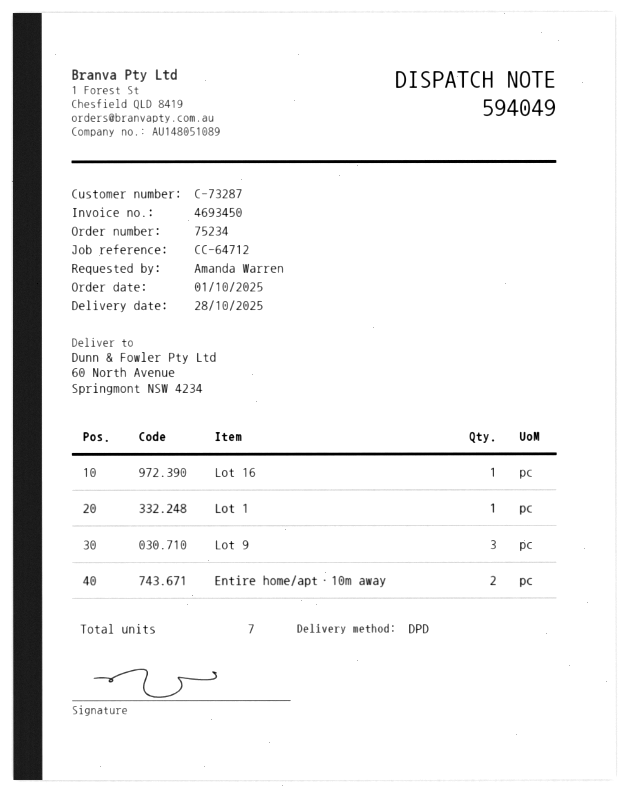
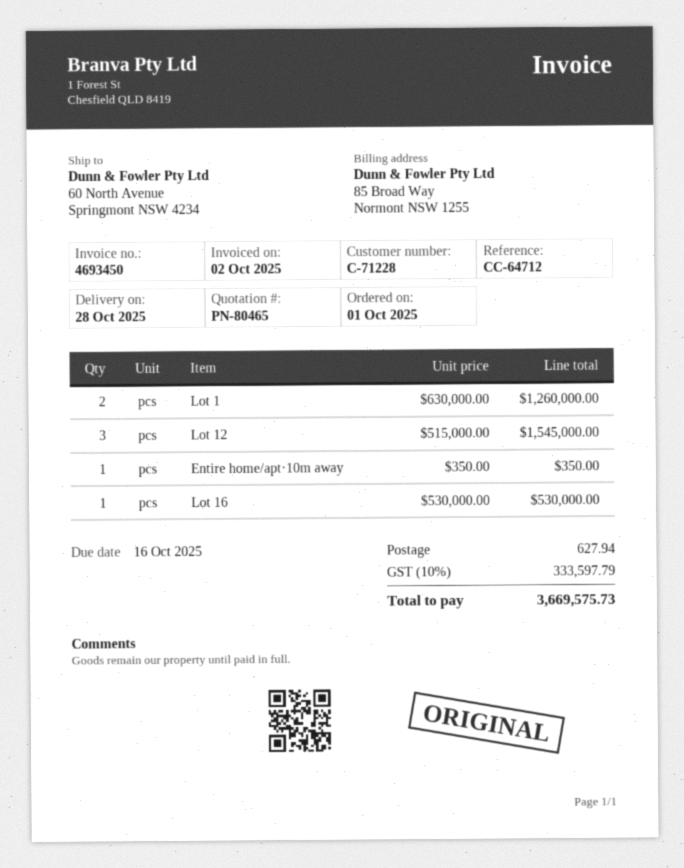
customer number: C-73287 -> C-71228
Lot 1: 1 -> 2
Lot 9: 3 -> none
Entire home/apt·10m away: 2 -> 1
Lot 12: none -> 3

